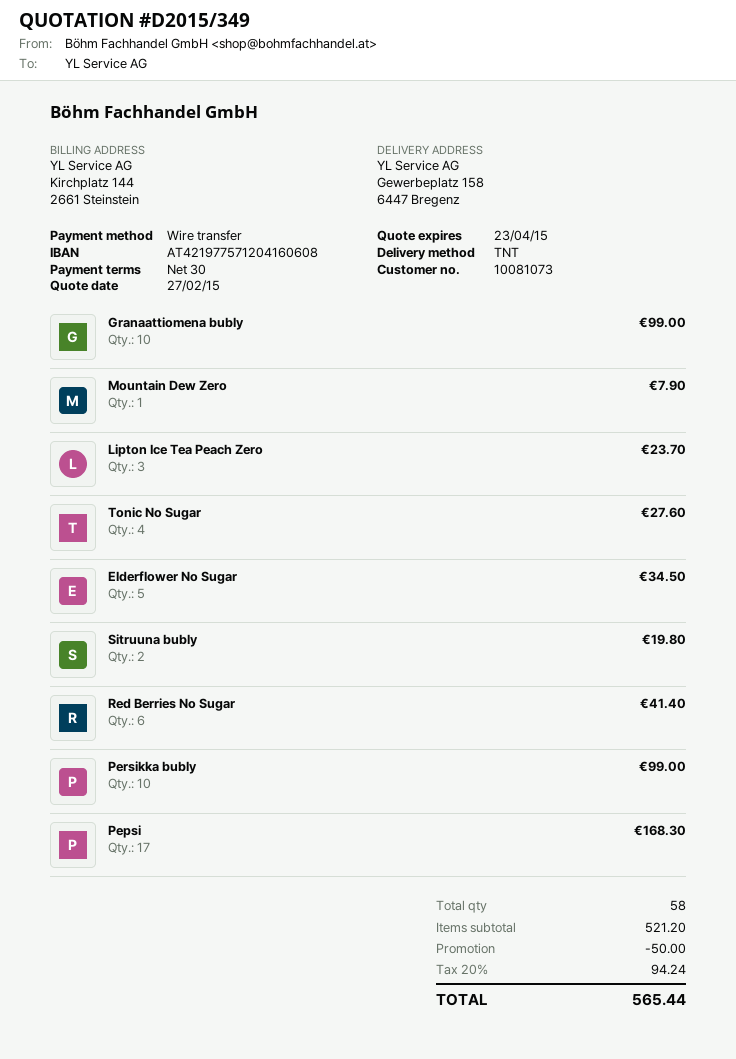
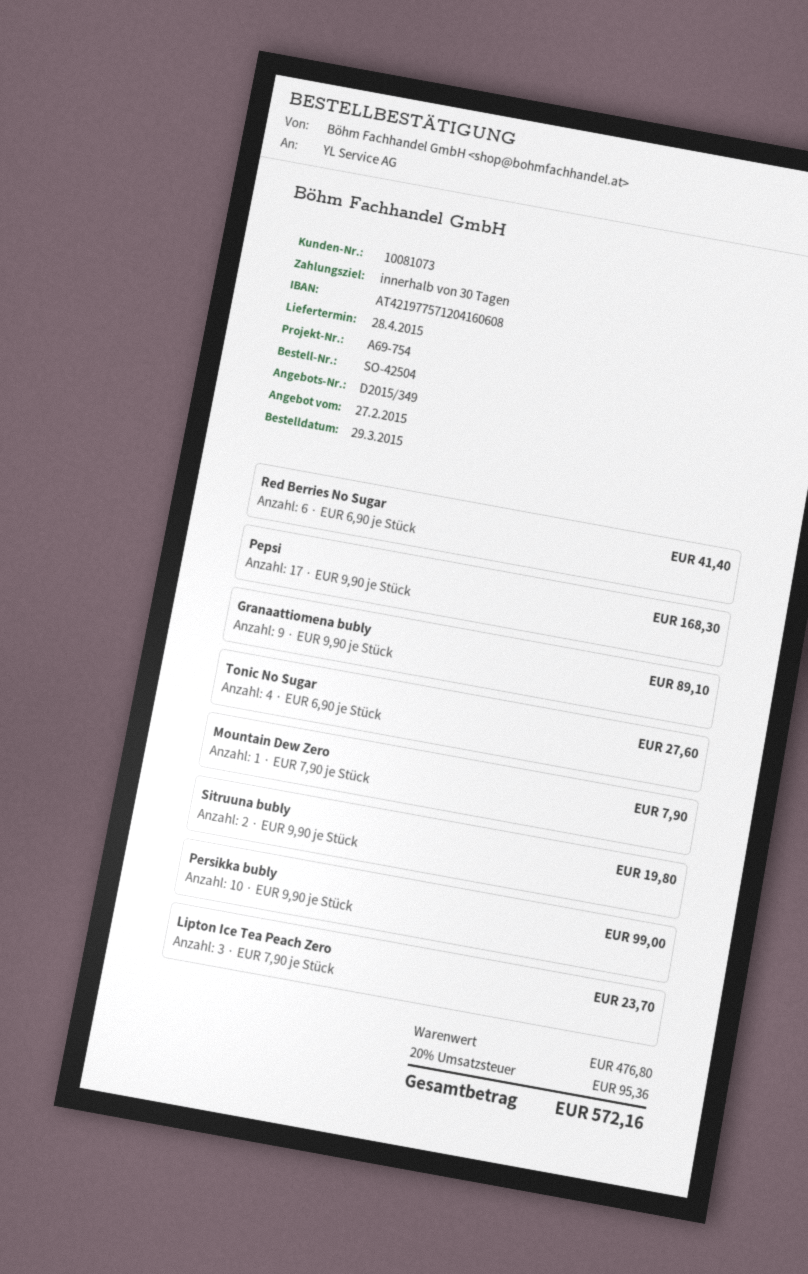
Granaattiomena bubly: 10 for 99.00 -> 9 for 89.10
Elderflower No Sugar: 5 for 34.50 -> none
subtotal: 521.20 -> 476.80
discount: 50.00 -> none
tax: 20% = 94.24 -> 20% = 95.36
total: 565.44 -> 572.16

